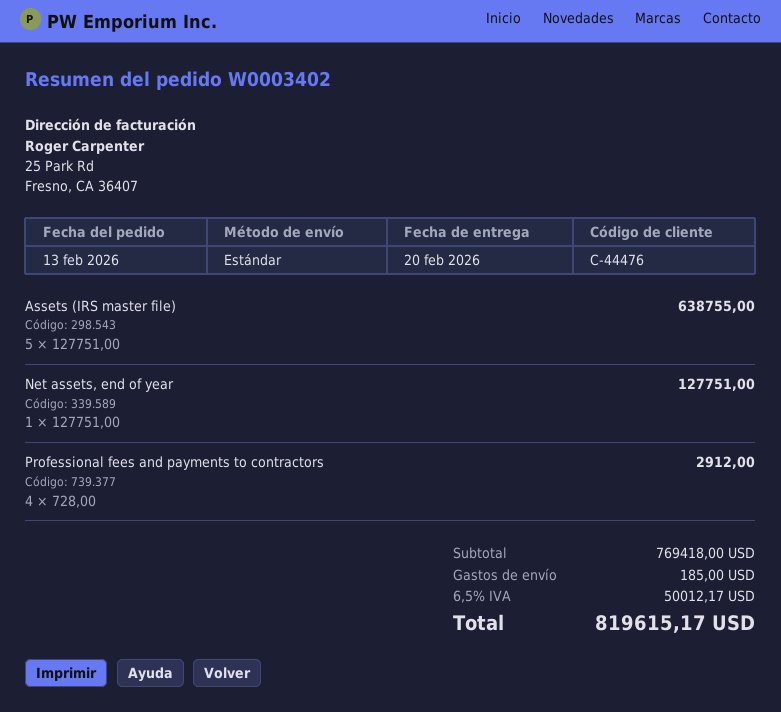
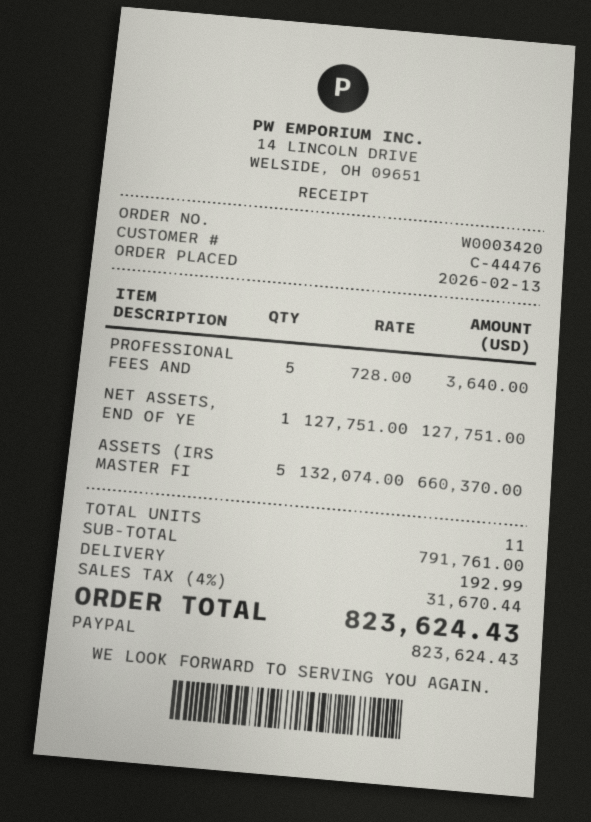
order number: W0003402 -> W0003420
Assets (IRS master file): 5 x 127751.00 = 638755.00 -> 5 x 132074.00 = 660370.00
Professional fees and payments to contractors: 4 x 728.00 = 2912.00 -> 5 x 728.00 = 3640.00
subtotal: 769418.00 -> 791761.00
shipping: 185.00 -> 192.99
tax: 6.5% = 50012.17 -> 4% = 31670.44
total: 819615.17 -> 823624.43

